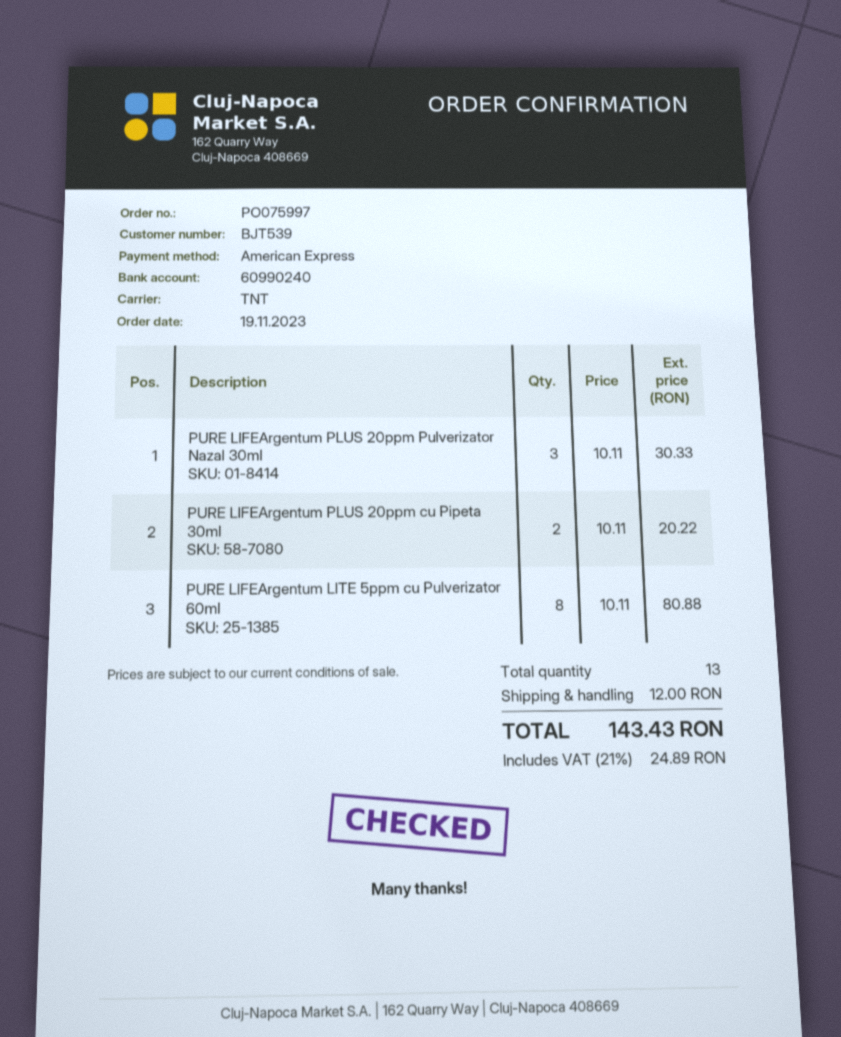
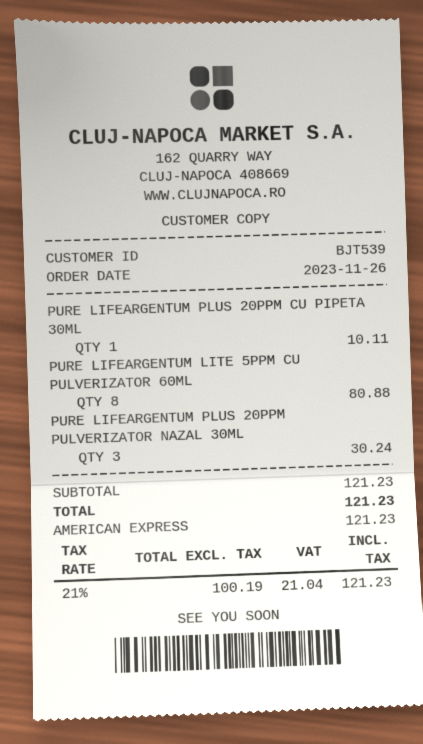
order date: 2023-11-19 -> 2023-11-26
PURE LIFEArgentum PLUS 20ppm Pulverizator Nazal 30ml: 3 for 30.33 -> 3 for 30.24
PURE LIFEArgentum PLUS 20ppm cu Pipeta 30ml: 2 for 20.22 -> 1 for 10.11
shipping: 12.00 -> none
tax: 21% = 24.89 -> 21% = 21.04
total: 143.43 -> 121.23

